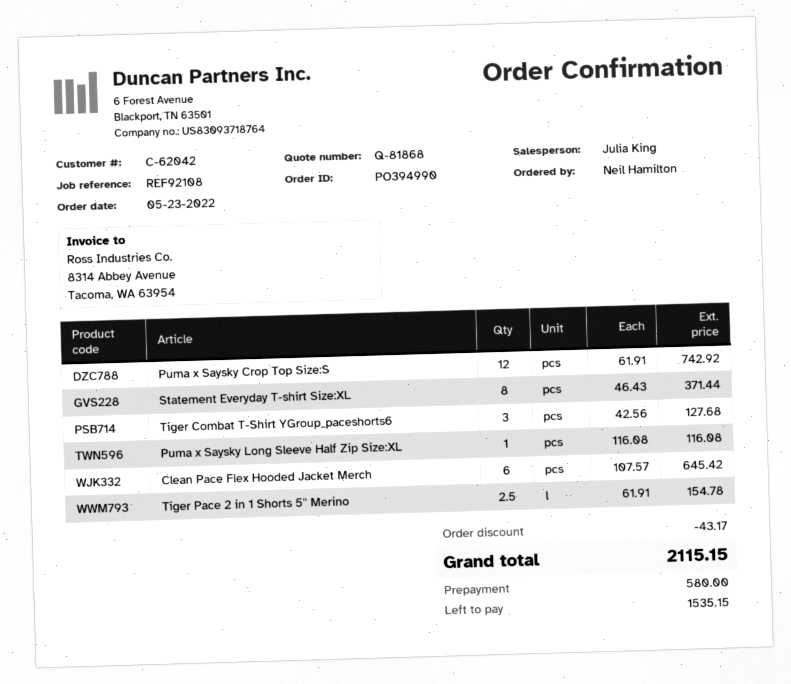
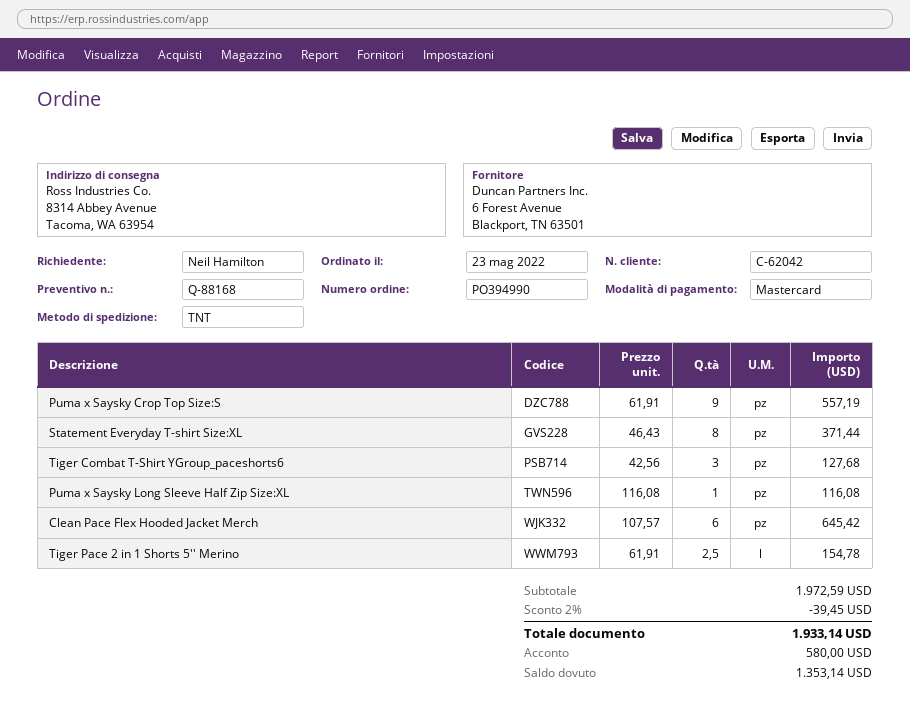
quote number: Q-81868 -> Q-88168
Puma x Saysky Crop Top Size:S: 12 x 61.91 = 742.92 -> 9 x 61.91 = 557.19
discount: 43.17 -> 39.45
total: 2115.15 -> 1933.14
balance: 1535.15 -> 1353.14

